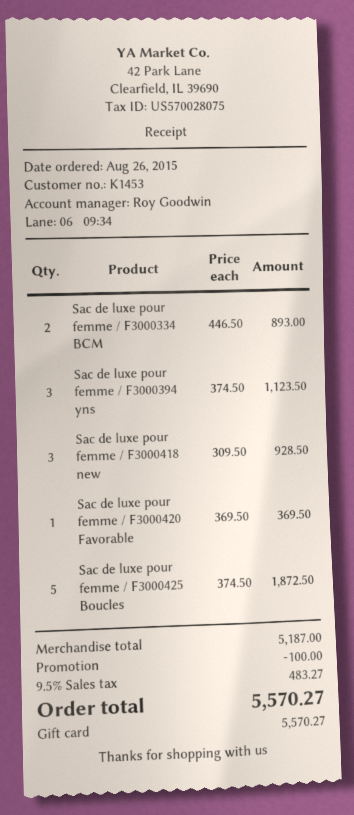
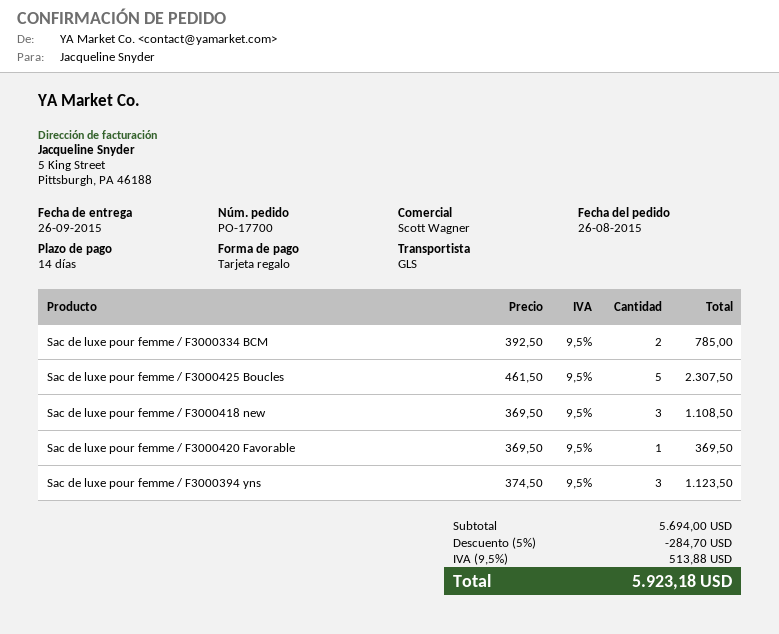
sales rep: Roy Goodwin -> Scott Wagner
Sac de luxe pour femme / F3000334 BCM: 2 x 446.50 = 893.00 -> 2 x 392.50 = 785.00
Sac de luxe pour femme / F3000418 new: 3 x 309.50 = 928.50 -> 3 x 369.50 = 1108.50
Sac de luxe pour femme / F3000425 Boucles: 5 x 374.50 = 1872.50 -> 5 x 461.50 = 2307.50
subtotal: 5187.00 -> 5694.00
discount: 100.00 -> 284.70
tax: 9.5% = 483.27 -> 9.5% = 513.88
total: 5570.27 -> 5923.18

